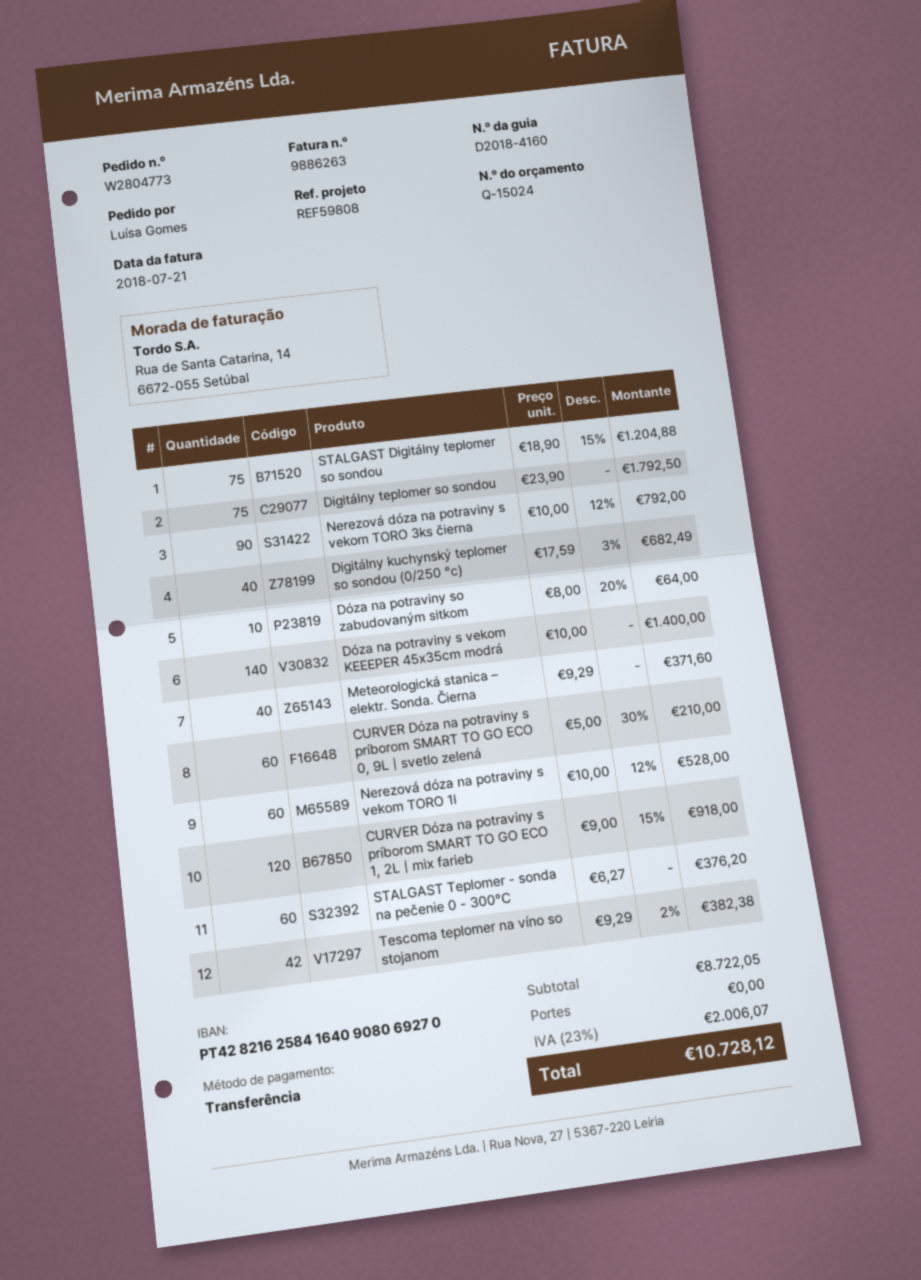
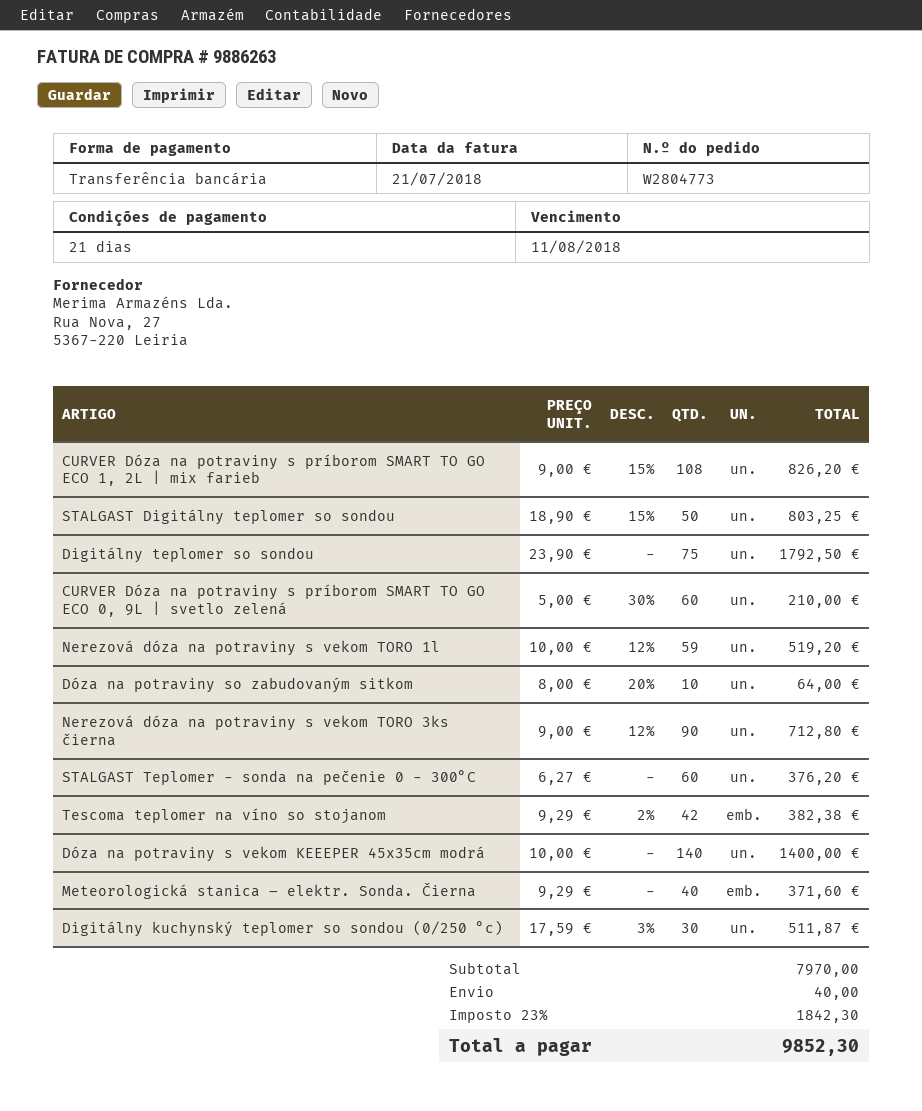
STALGAST Digitálny teplomer so sondou: 75 x 18.90 - 15% = 1204.88 -> 50 x 18.90 - 15% = 803.25
Nerezová dóza na potraviny s vekom TORO 3ks čierna: 90 x 10.00 - 12% = 792.00 -> 90 x 9.00 - 12% = 712.80
Digitálny kuchynský teplomer so sondou (0/250 °c): 40 x 17.59 - 3% = 682.49 -> 30 x 17.59 - 3% = 511.87
Nerezová dóza na potraviny s vekom TORO 1l: 60 x 10.00 - 12% = 528.00 -> 59 x 10.00 - 12% = 519.20
CURVER Dóza na potraviny s príborom SMART TO GO ECO 1, 2L | mix farieb: 120 x 9.00 - 15% = 918.00 -> 108 x 9.00 - 15% = 826.20
subtotal: 8722.05 -> 7970.00
shipping: 0.00 -> 40.00
tax: 23% = 2006.07 -> 23% = 1842.30
total: 10728.12 -> 9852.30

